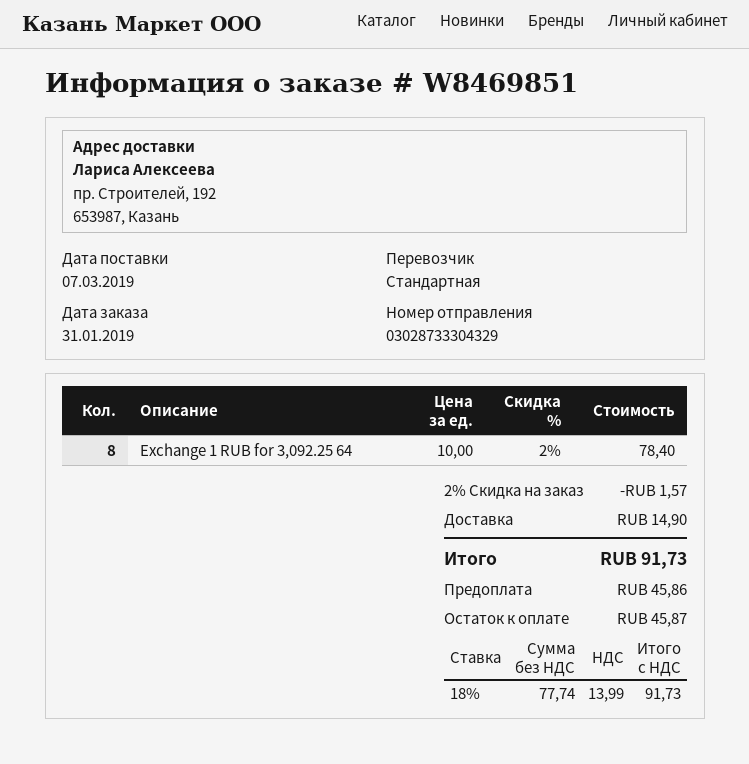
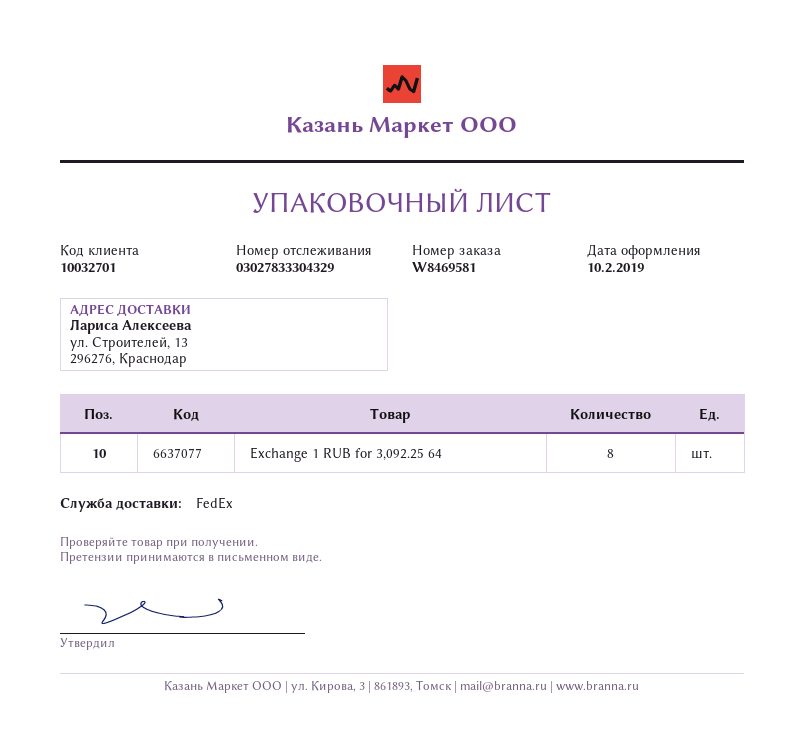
order number: W8469851 -> W8469581
order date: 2019-01-31 -> 2019-02-10
shipping method: standard -> FedEx
tracking number: 03028733304329 -> 03027833304329
ship to: пр. Строителей, 192, 653987, Казань -> ул. Строителей, 13, 296276, Краснодар

